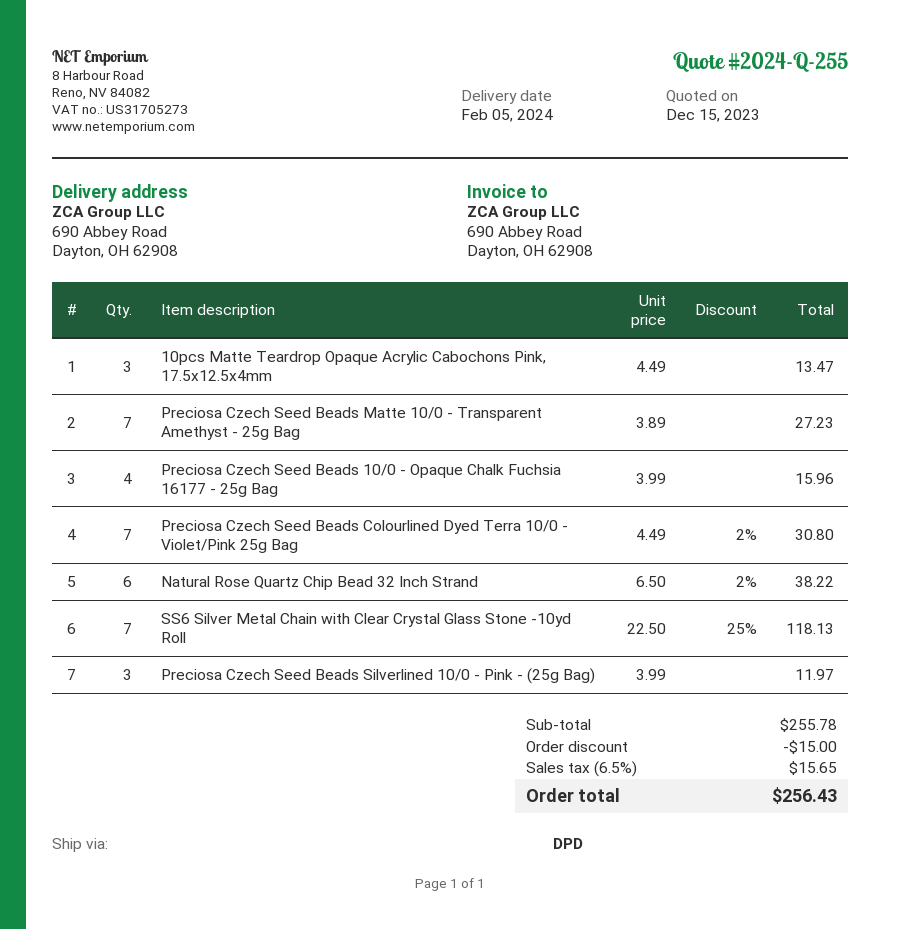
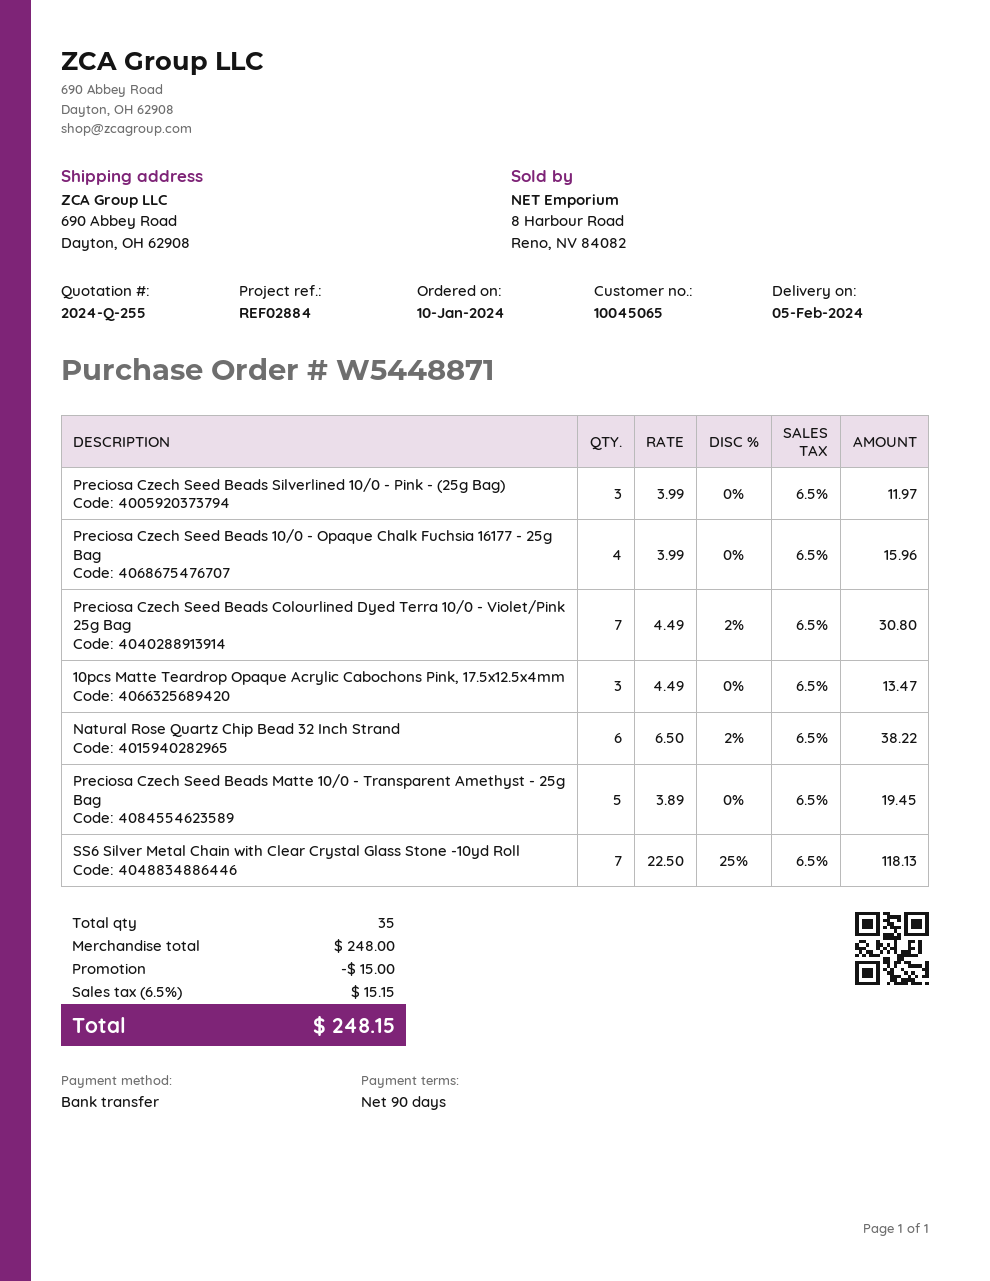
Preciosa Czech Seed Beads Matte 10/0 - Transparent Amethyst - 25g Bag: 7 x 3.89 = 27.23 -> 5 x 3.89 = 19.45
subtotal: 255.78 -> 248.00
tax: 6.5% = 15.65 -> 6.5% = 15.15
total: 256.43 -> 248.15

